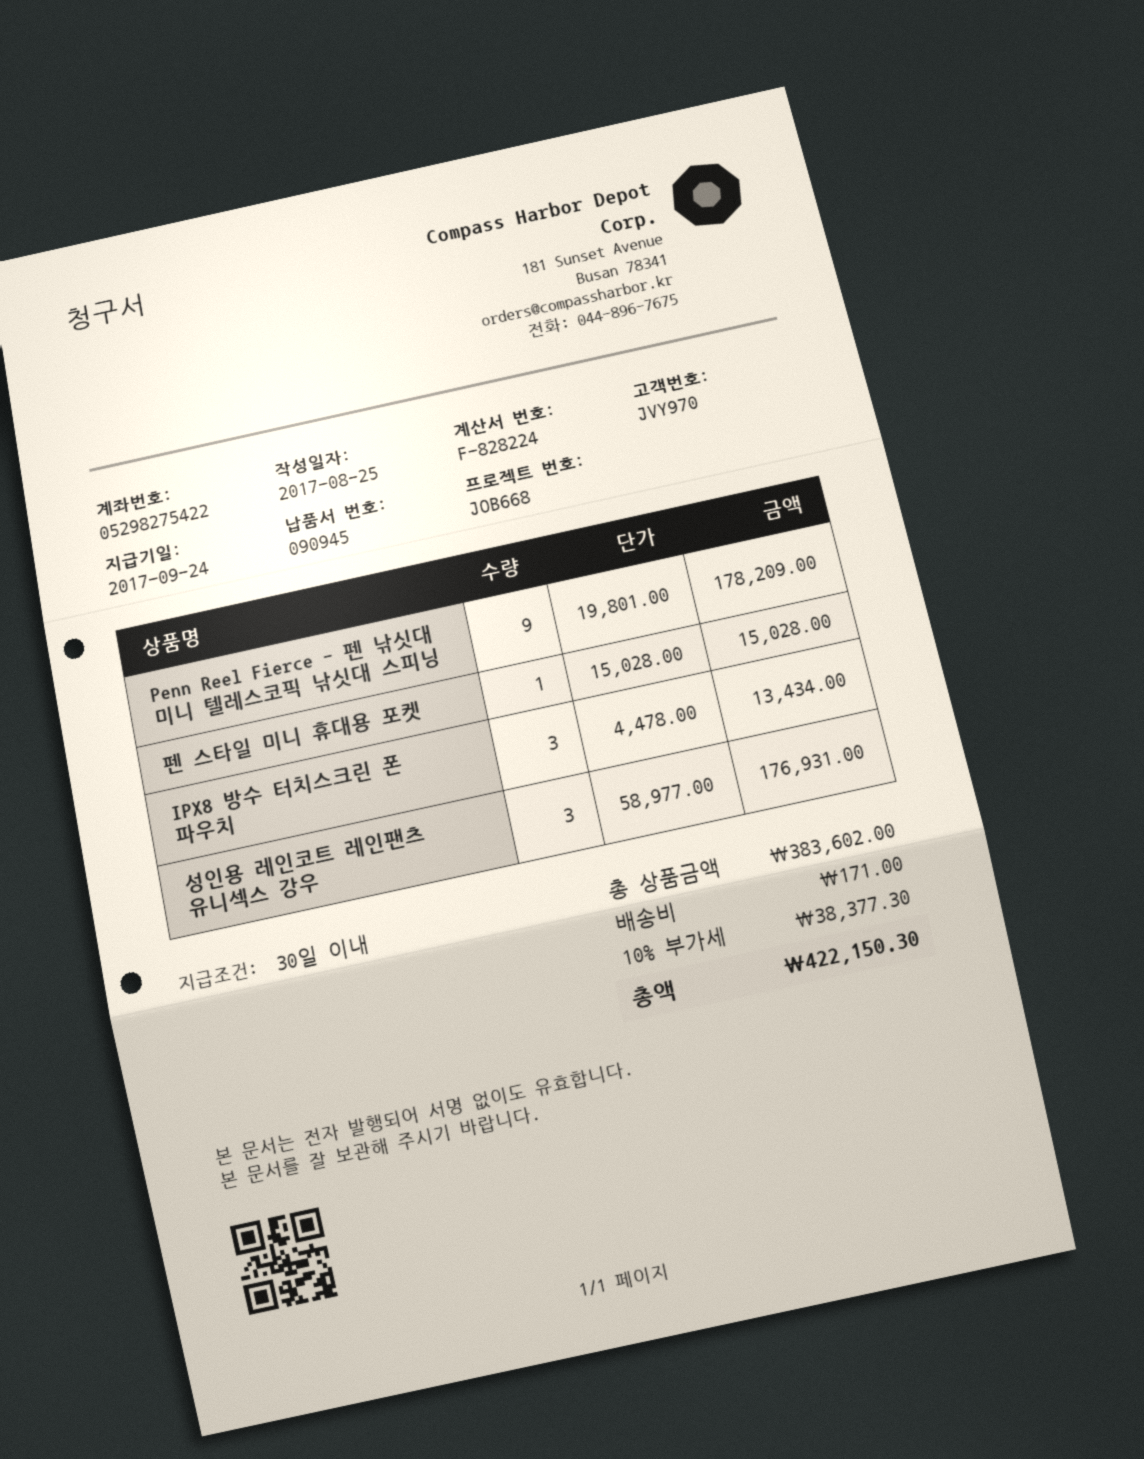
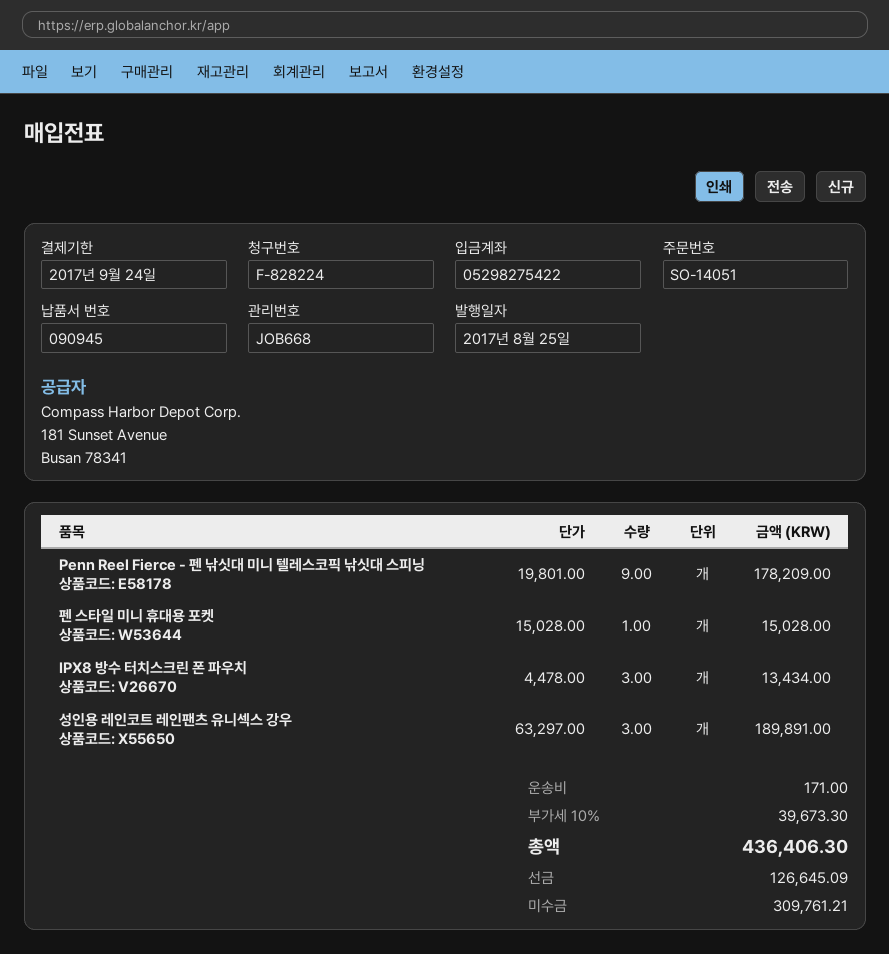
성인용 레인코트 레인팬츠 유니섹스 강우: 3 x 58977.00 = 176931.00 -> 3 x 63297.00 = 189891.00
tax: 10% = 38377.30 -> 10% = 39673.30
total: 422150.30 -> 436406.30

